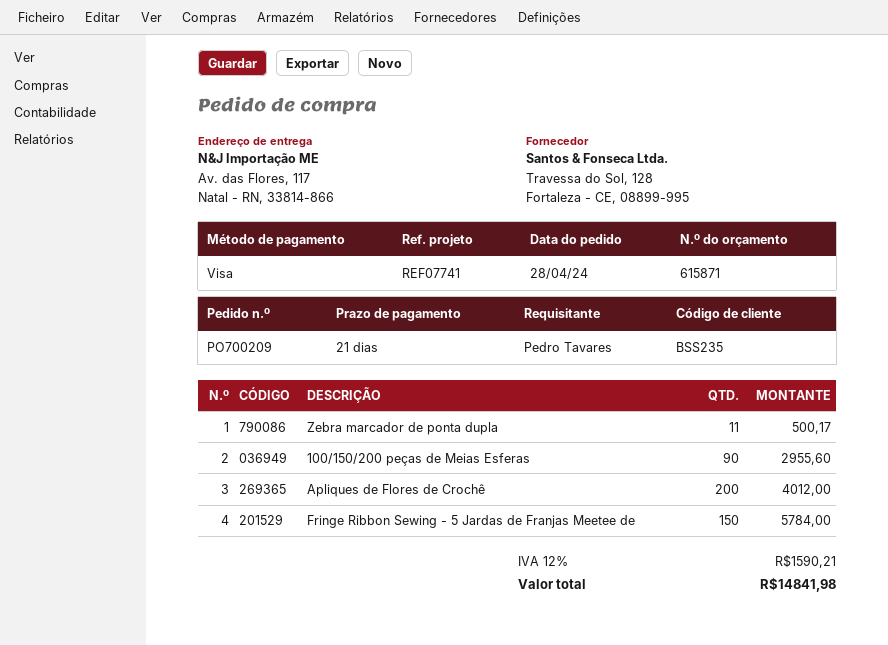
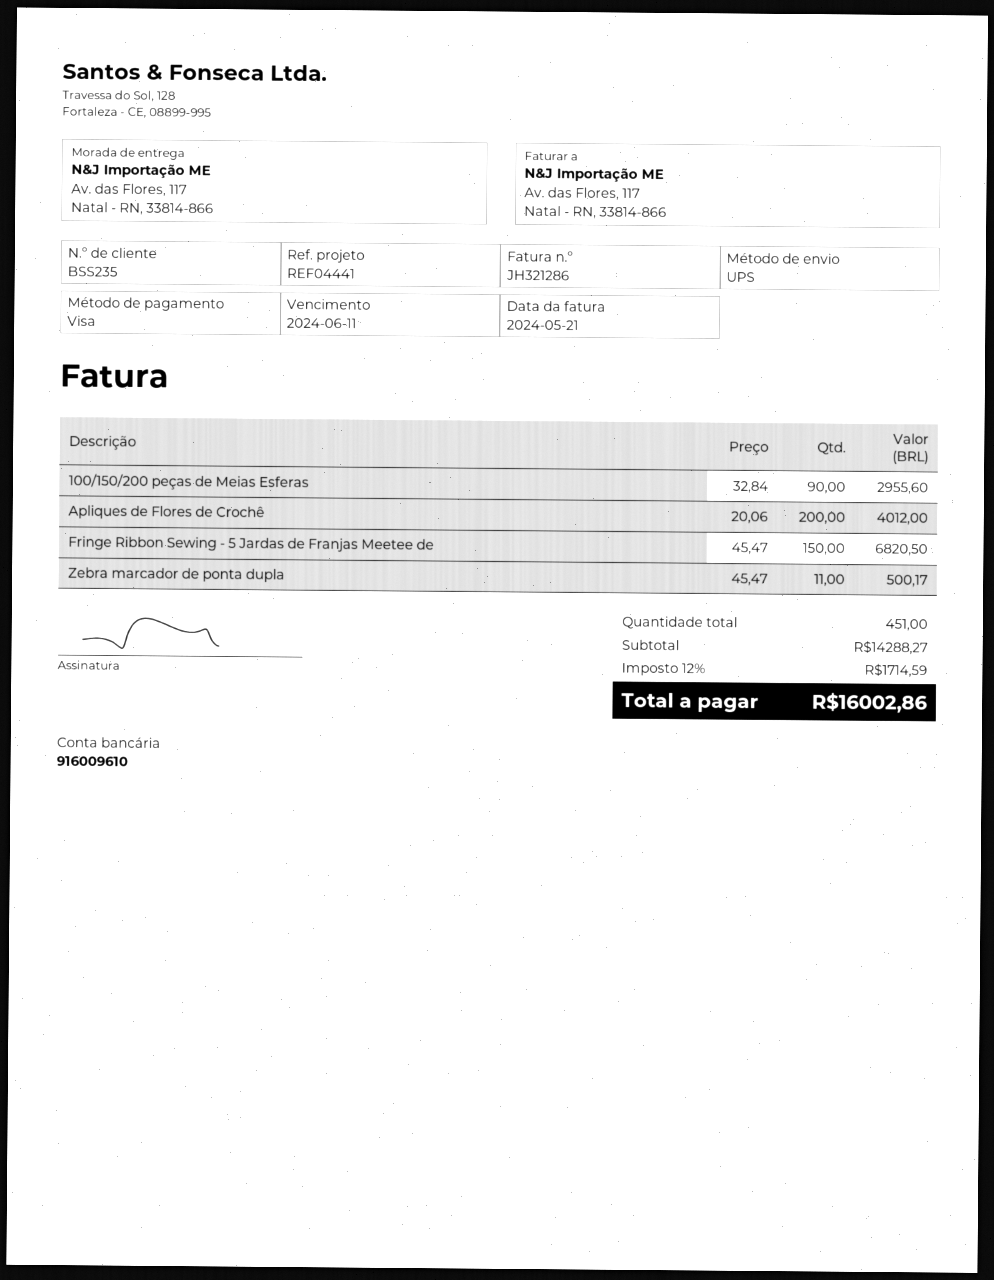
reference: REF07741 -> REF04441
Fringe Ribbon Sewing - 5 Jardas de Franjas Meetee de: 150 for 5784.00 -> 150 for 6820.50
tax: 12% = 1590.21 -> 12% = 1714.59
total: 14841.98 -> 16002.86

